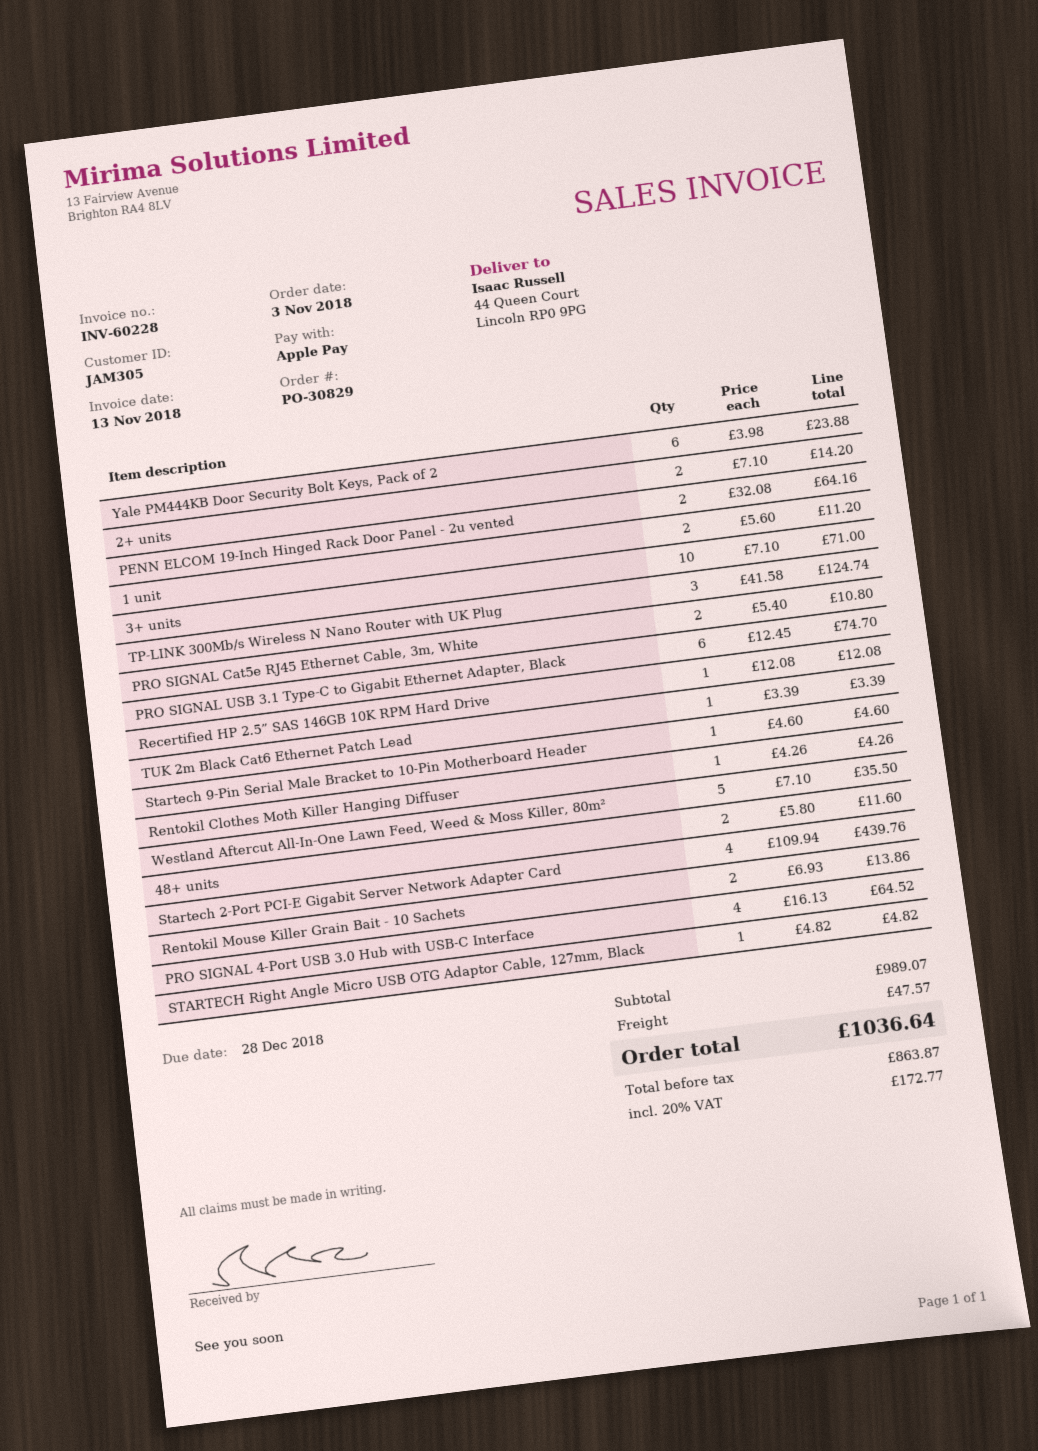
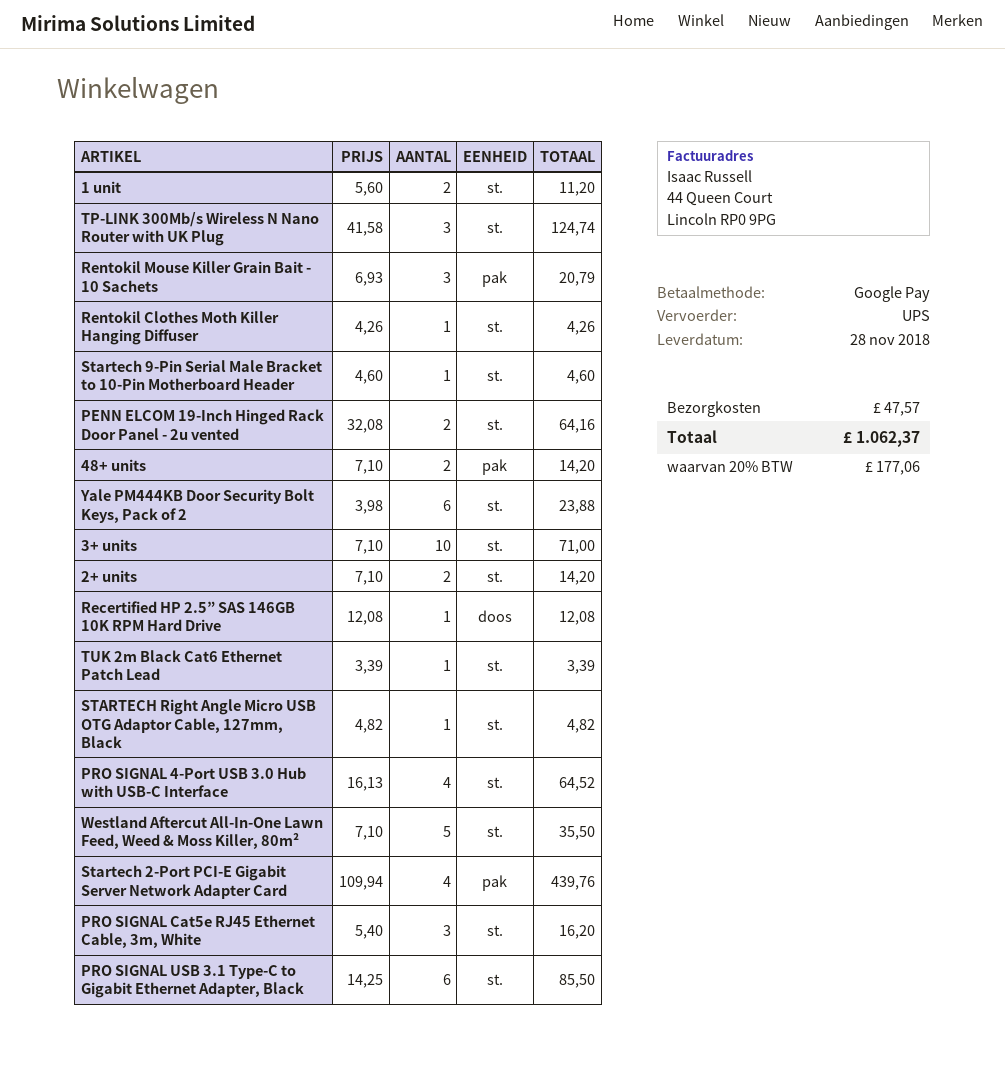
payment method: Apple Pay -> Google Pay
PRO SIGNAL Cat5e RJ45 Ethernet Cable, 3m, White: 2 x 5.40 = 10.80 -> 3 x 5.40 = 16.20
PRO SIGNAL USB 3.1 Type-C to Gigabit Ethernet Adapter, Black: 6 x 12.45 = 74.70 -> 6 x 14.25 = 85.50
48+ units: 2 x 5.80 = 11.60 -> 2 x 7.10 = 14.20
Rentokil Mouse Killer Grain Bait - 10 Sachets: 2 x 6.93 = 13.86 -> 3 x 6.93 = 20.79
tax: 20% = 172.77 -> 20% = 177.06
total: 1036.64 -> 1062.37

